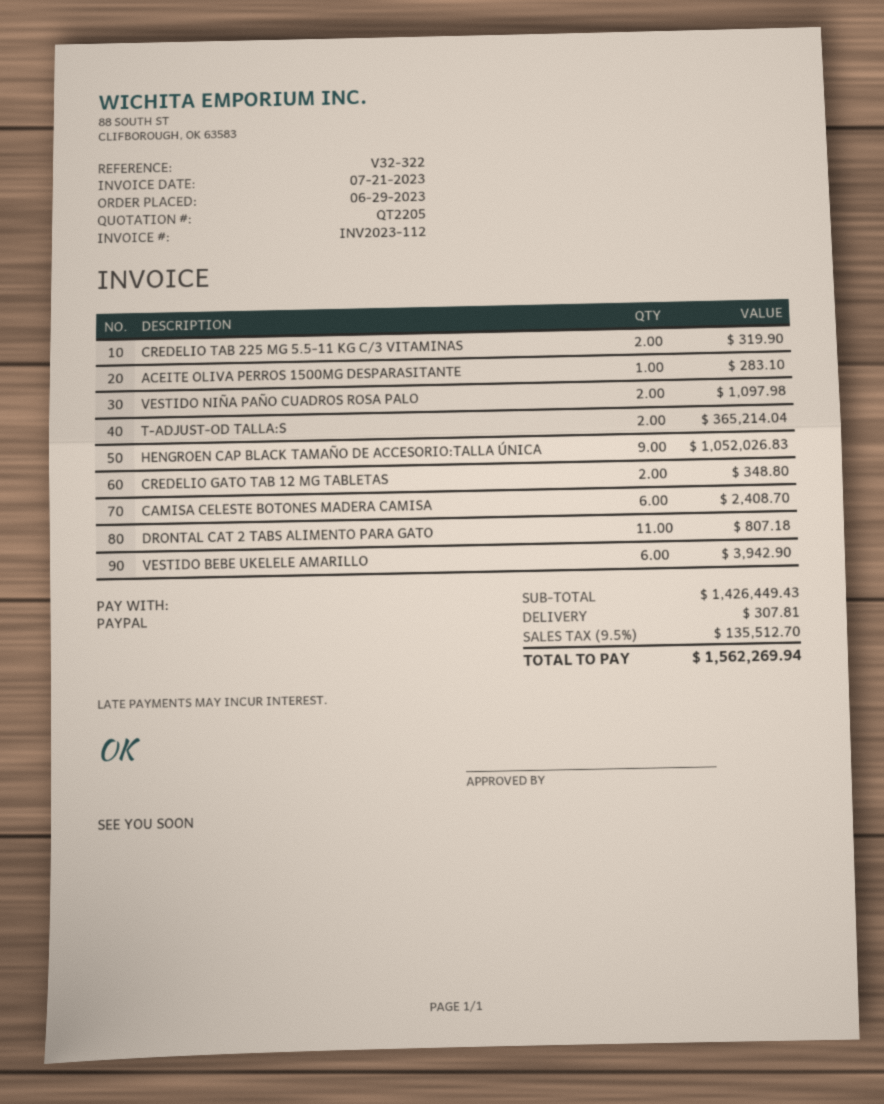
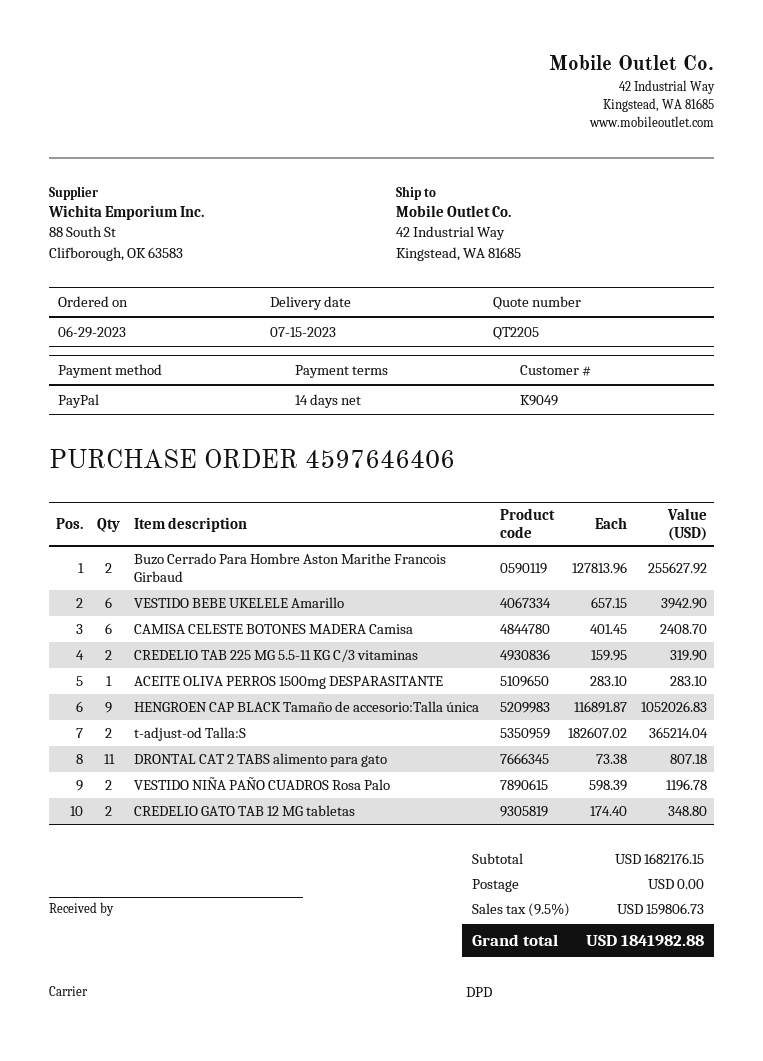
VESTIDO NIÑA PAÑO CUADROS ROSA PALO: 2 for 1097.98 -> 2 for 1196.78
Buzo Cerrado Para Hombre Aston Marithe Francois Girbaud: none -> 2 for 255627.92
subtotal: 1426449.43 -> 1682176.15
shipping: 307.81 -> 0.00
tax: 9.5% = 135512.70 -> 9.5% = 159806.73
total: 1562269.94 -> 1841982.88

